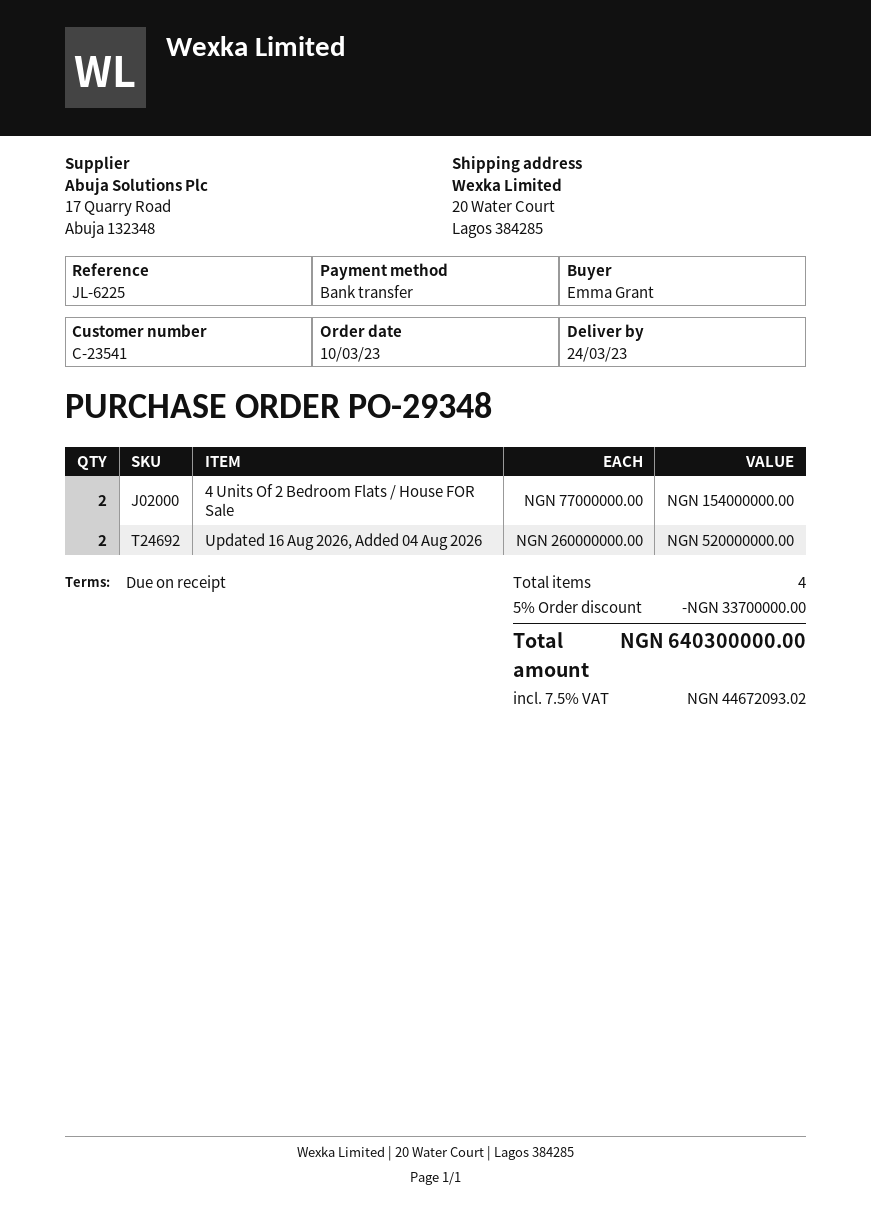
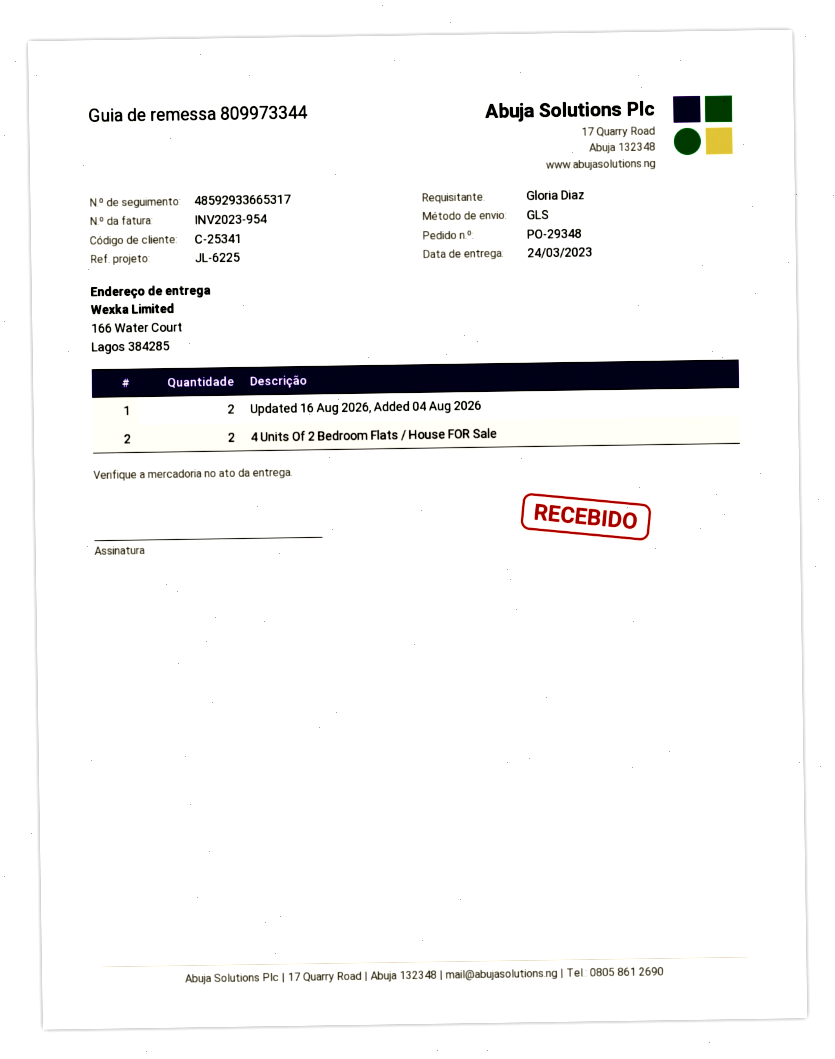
customer number: C-23541 -> C-25341
ordered by: Emma Grant -> Gloria Diaz
ship to: 20 Water Court, Lagos 384285 -> 166 Water Court, Lagos 384285

